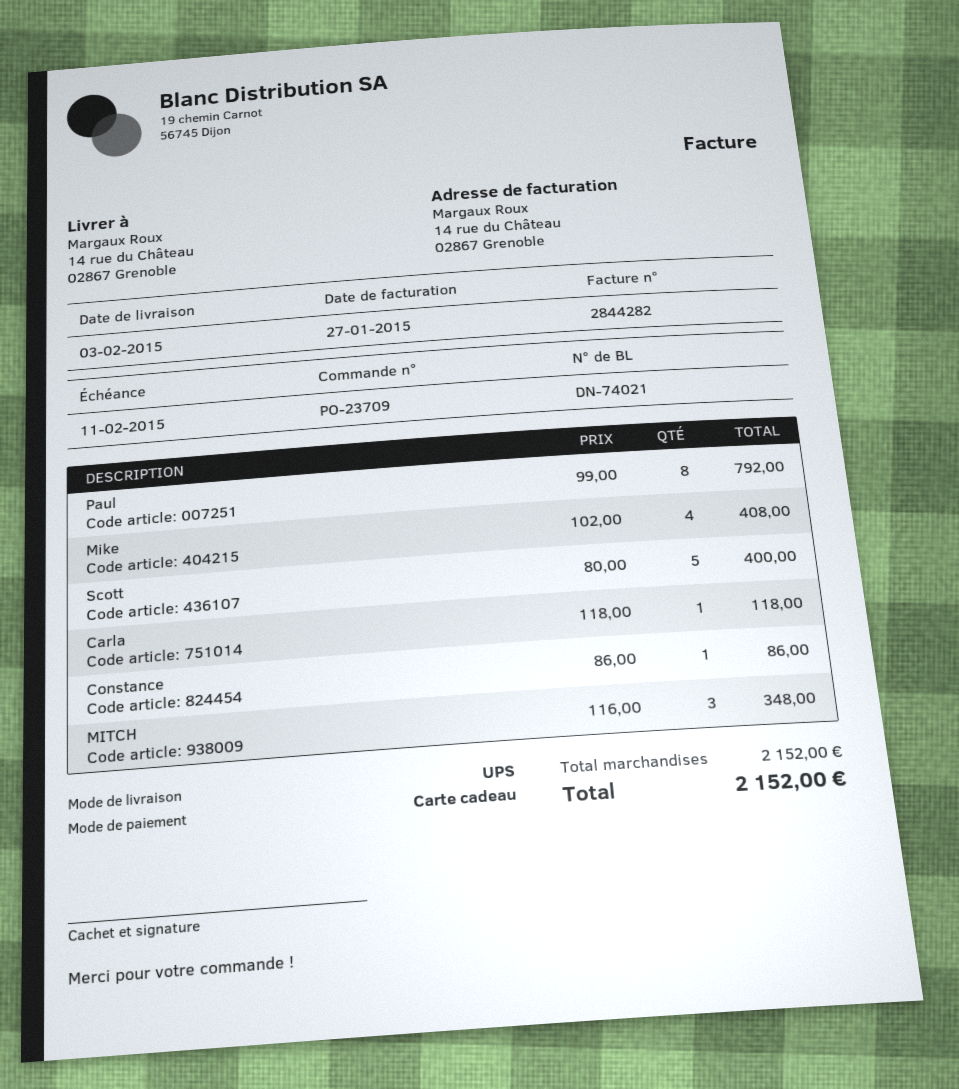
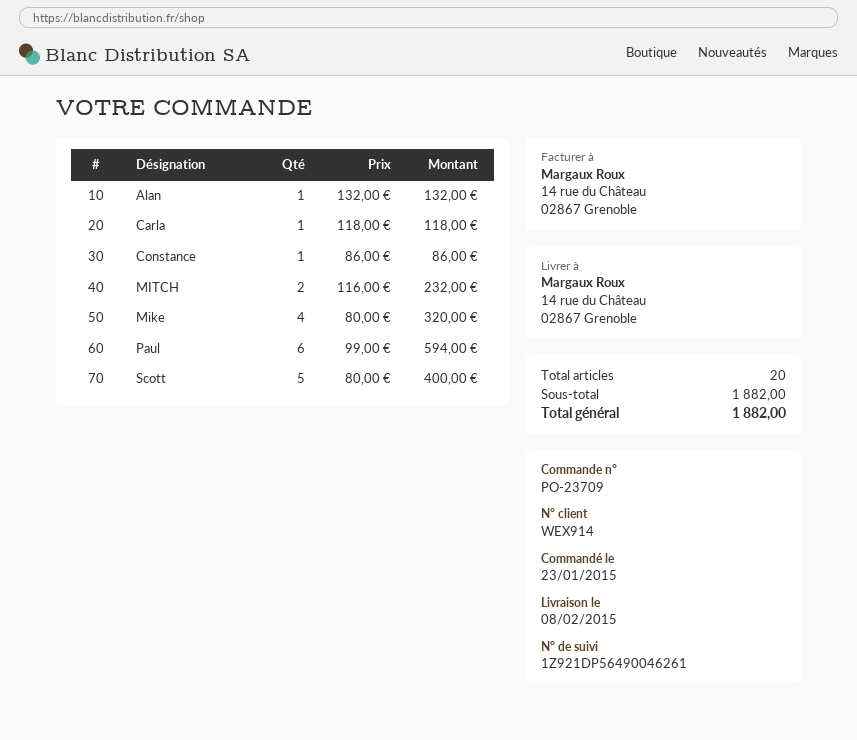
delivery date: 2015-02-03 -> 2015-02-08
Paul: 8 x 99.00 = 792.00 -> 6 x 99.00 = 594.00
Mike: 4 x 102.00 = 408.00 -> 4 x 80.00 = 320.00
MITCH: 3 x 116.00 = 348.00 -> 2 x 116.00 = 232.00
Alan: none -> 1 x 132.00 = 132.00
subtotal: 2152.00 -> 1882.00
total: 2152.00 -> 1882.00

